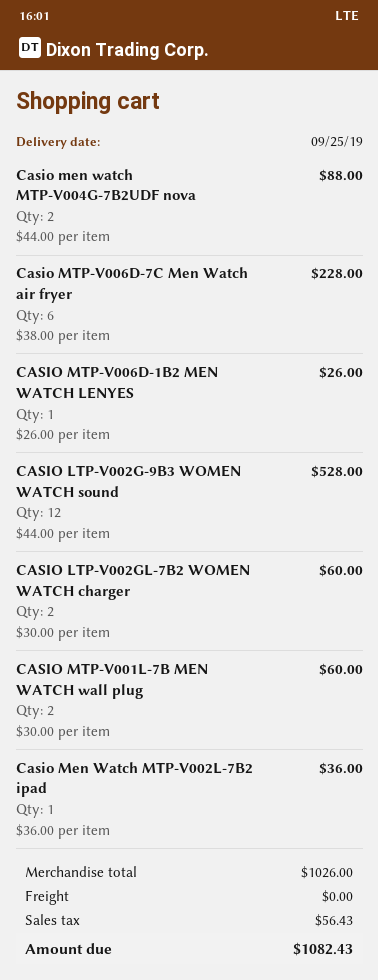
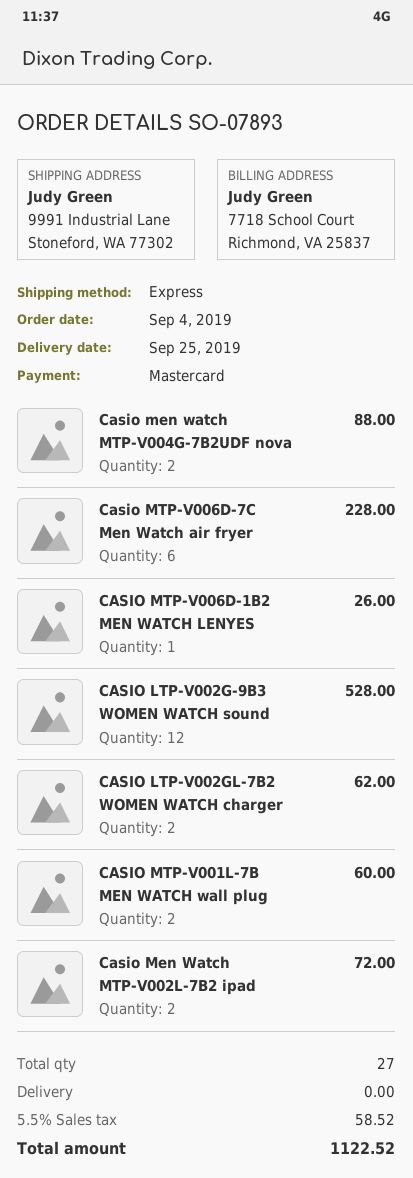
CASIO LTP-V002GL-7B2 WOMEN WATCH charger: 2 for 60.00 -> 2 for 62.00
Casio Men Watch MTP-V002L-7B2 ipad: 1 for 36.00 -> 2 for 72.00
tax: 56.43 -> 58.52
total: 1082.43 -> 1122.52

